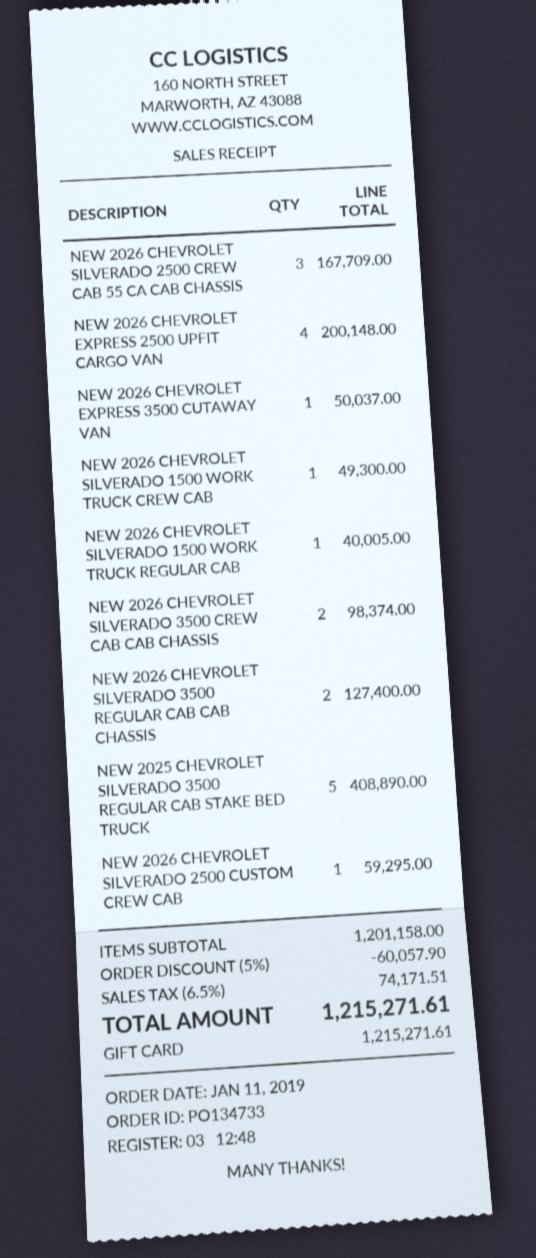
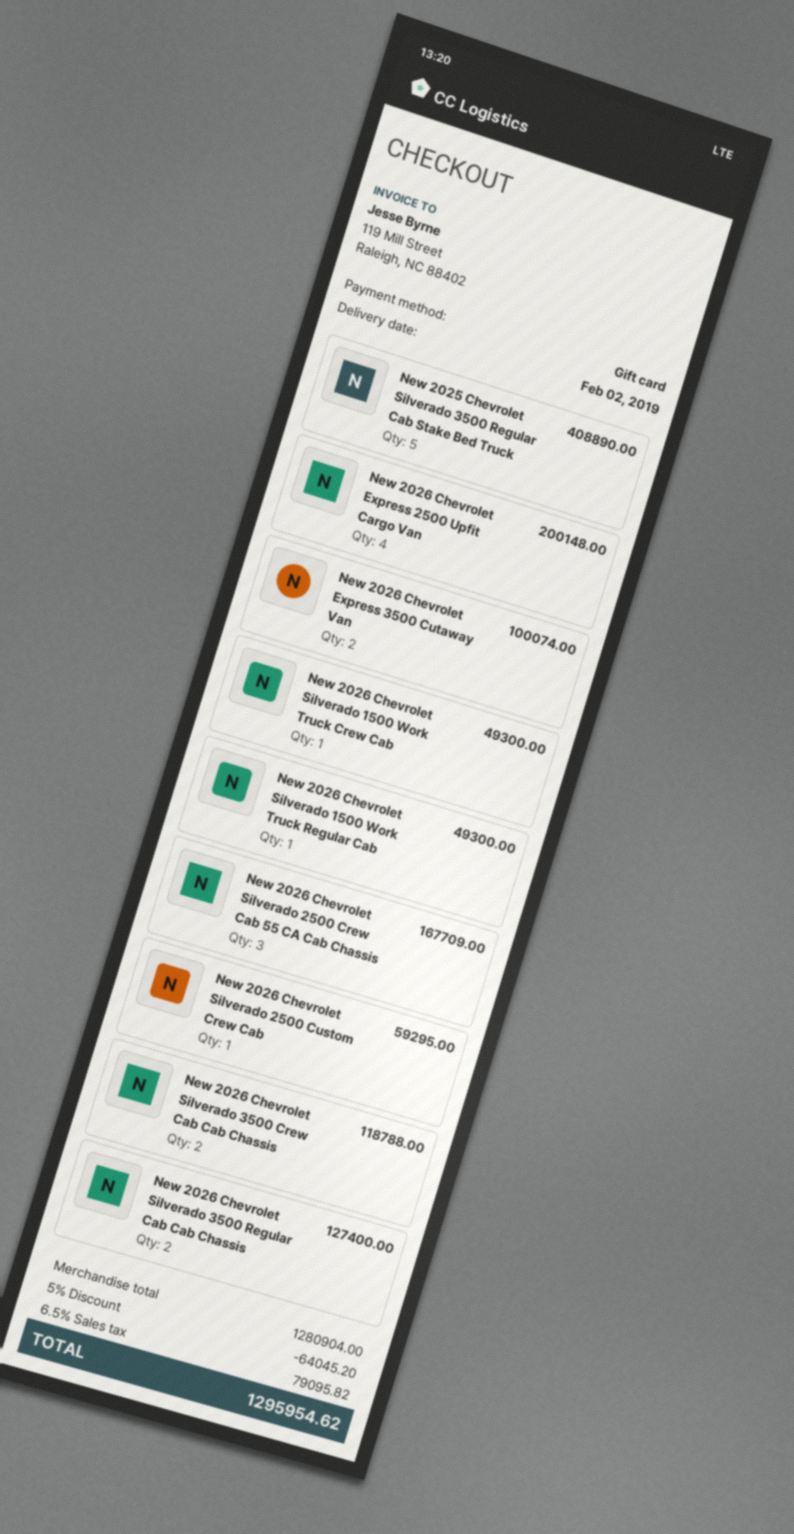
NEW 2026 CHEVROLET EXPRESS 3500 CUTAWAY VAN: 1 for 50037.00 -> 2 for 100074.00
NEW 2026 CHEVROLET SILVERADO 1500 WORK TRUCK REGULAR CAB: 1 for 40005.00 -> 1 for 49300.00
NEW 2026 CHEVROLET SILVERADO 3500 CREW CAB CAB CHASSIS: 2 for 98374.00 -> 2 for 118788.00
subtotal: 1201158.00 -> 1280904.00
discount: 5% = 60057.90 -> 5% = 64045.20
tax: 6.5% = 74171.51 -> 6.5% = 79095.82
total: 1215271.61 -> 1295954.62

